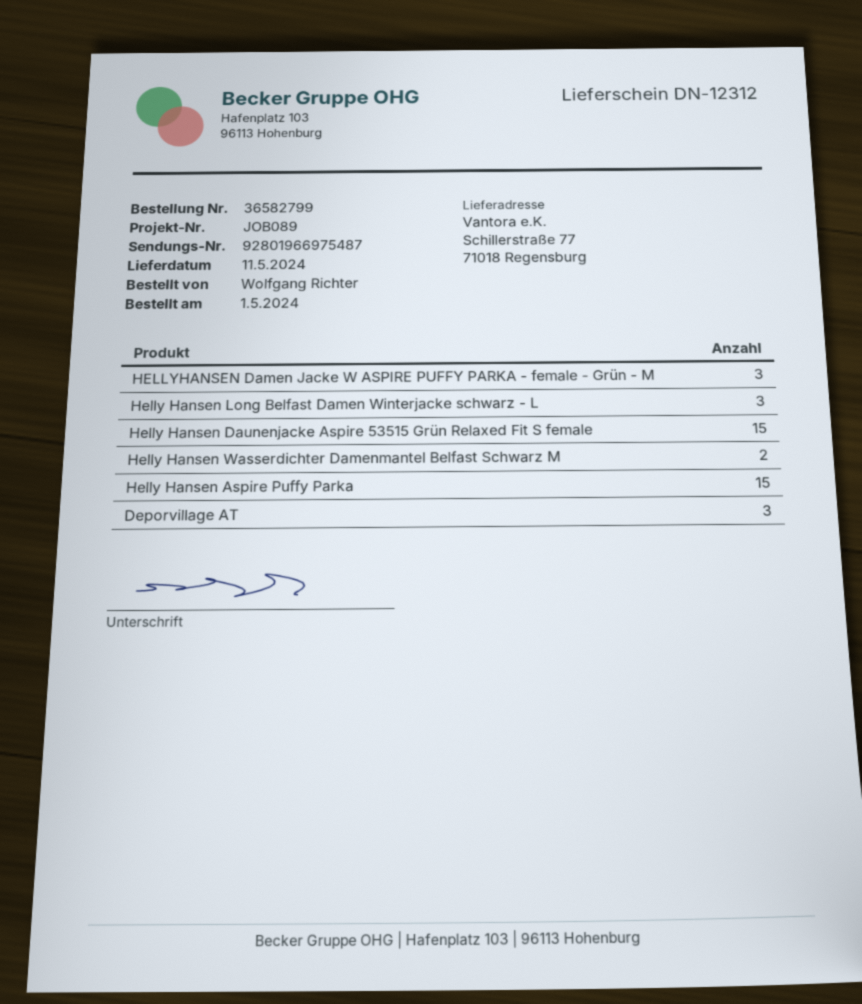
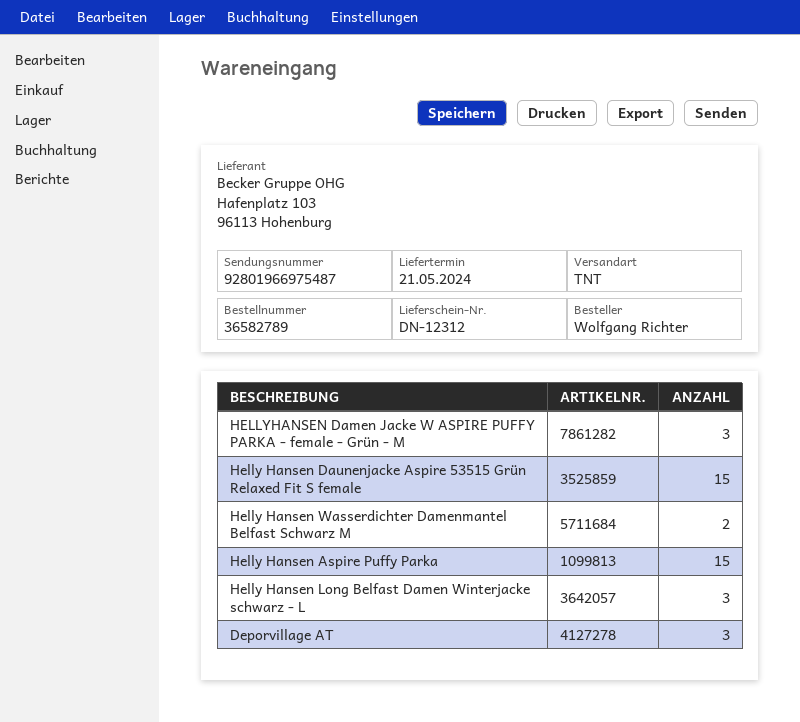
order number: 36582799 -> 36582789
delivery date: 2024-05-11 -> 2024-05-21

